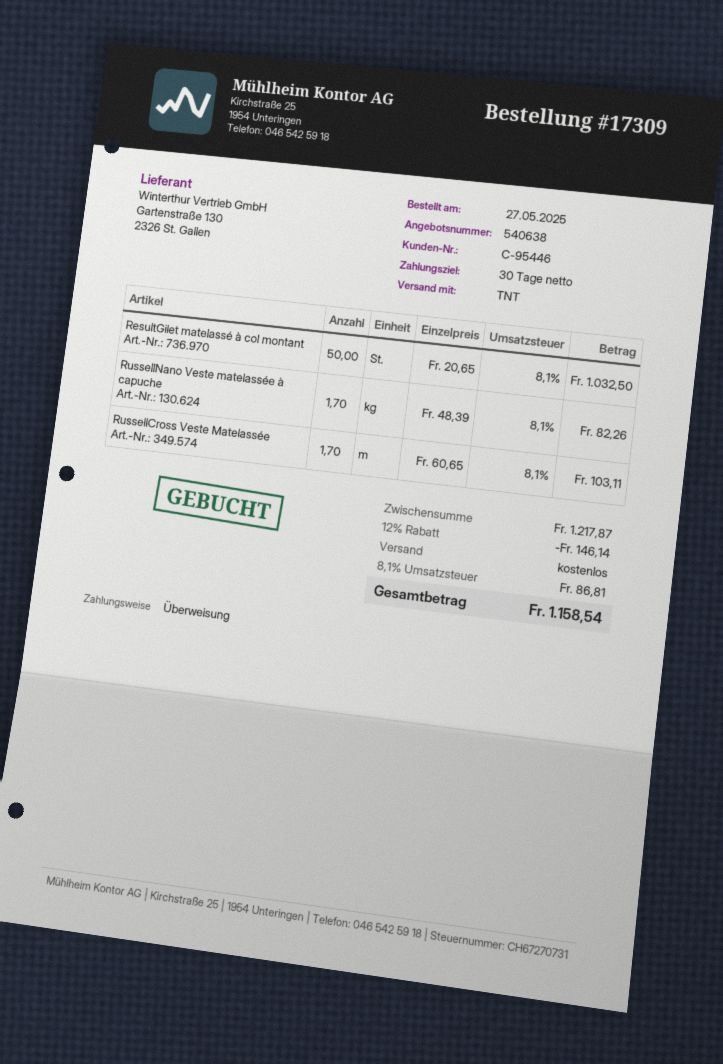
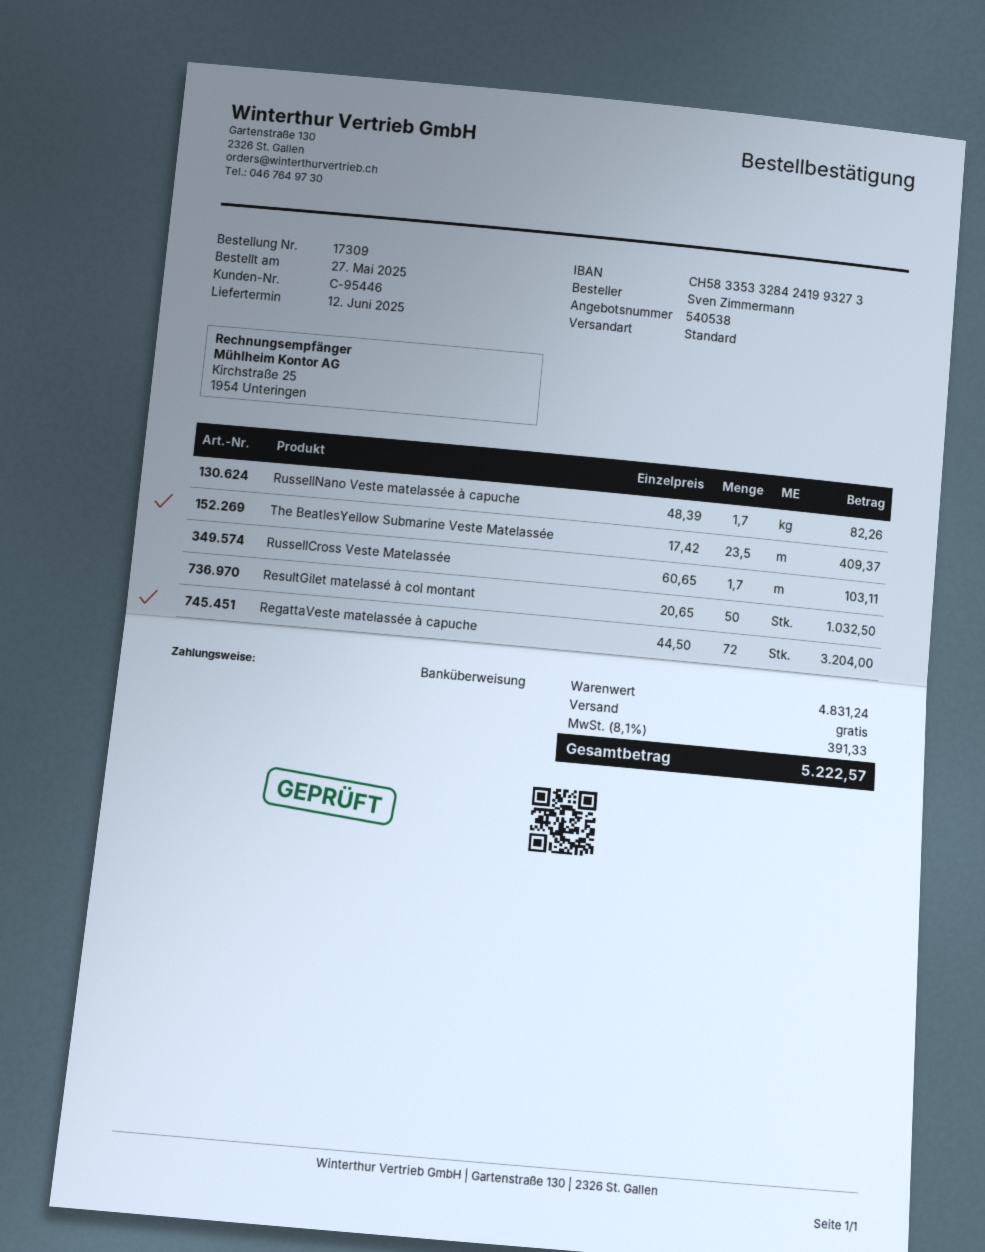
quote number: 540638 -> 540538
shipping method: TNT -> standard
The BeatlesYellow Submarine Veste Matelassée: none -> 23.5 x 17.42 = 409.37
RegattaVeste matelassée à capuche: none -> 72 x 44.50 = 3204.00
subtotal: 1217.87 -> 4831.24
discount: 12% = 146.14 -> none
tax: 8.1% = 86.81 -> 8.1% = 391.33
total: 1158.54 -> 5222.57

